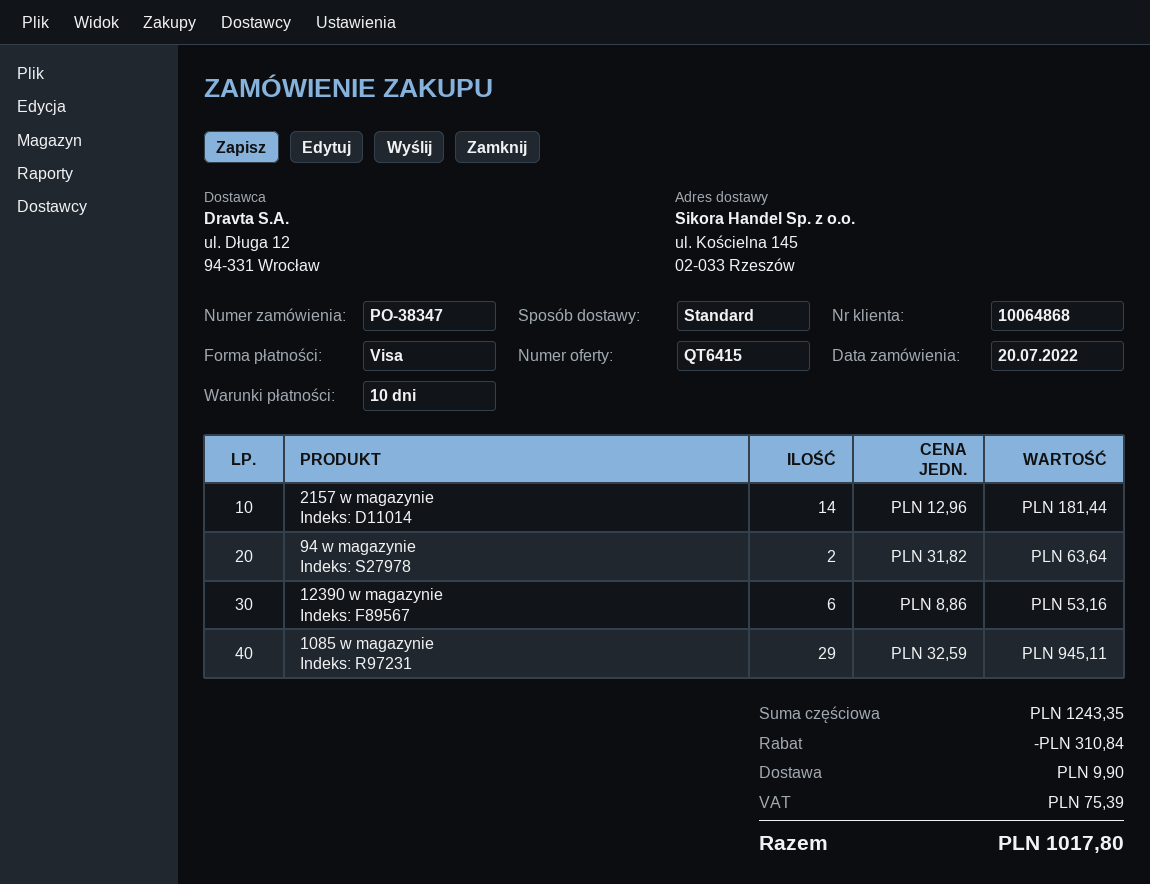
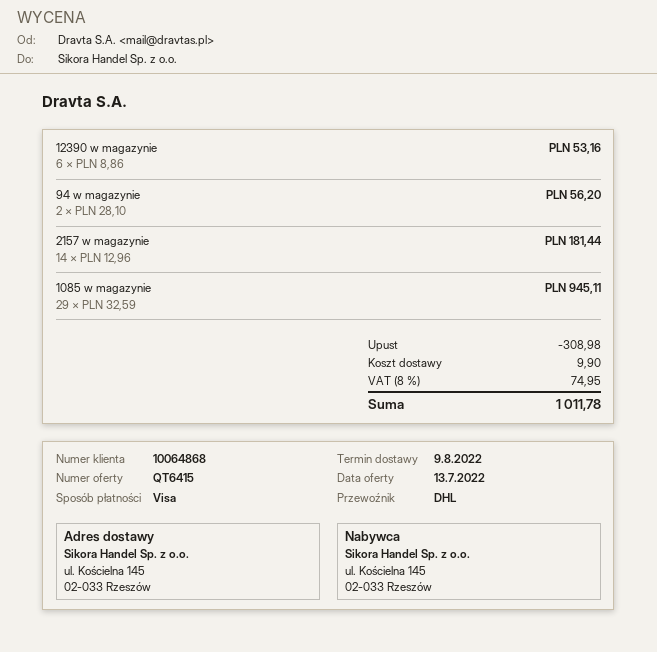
shipping method: standard -> DHL
94 w magazynie: 2 x 31.82 = 63.64 -> 2 x 28.10 = 56.20
discount: 310.84 -> 308.98
tax: 75.39 -> 74.95
total: 1017.80 -> 1011.78

